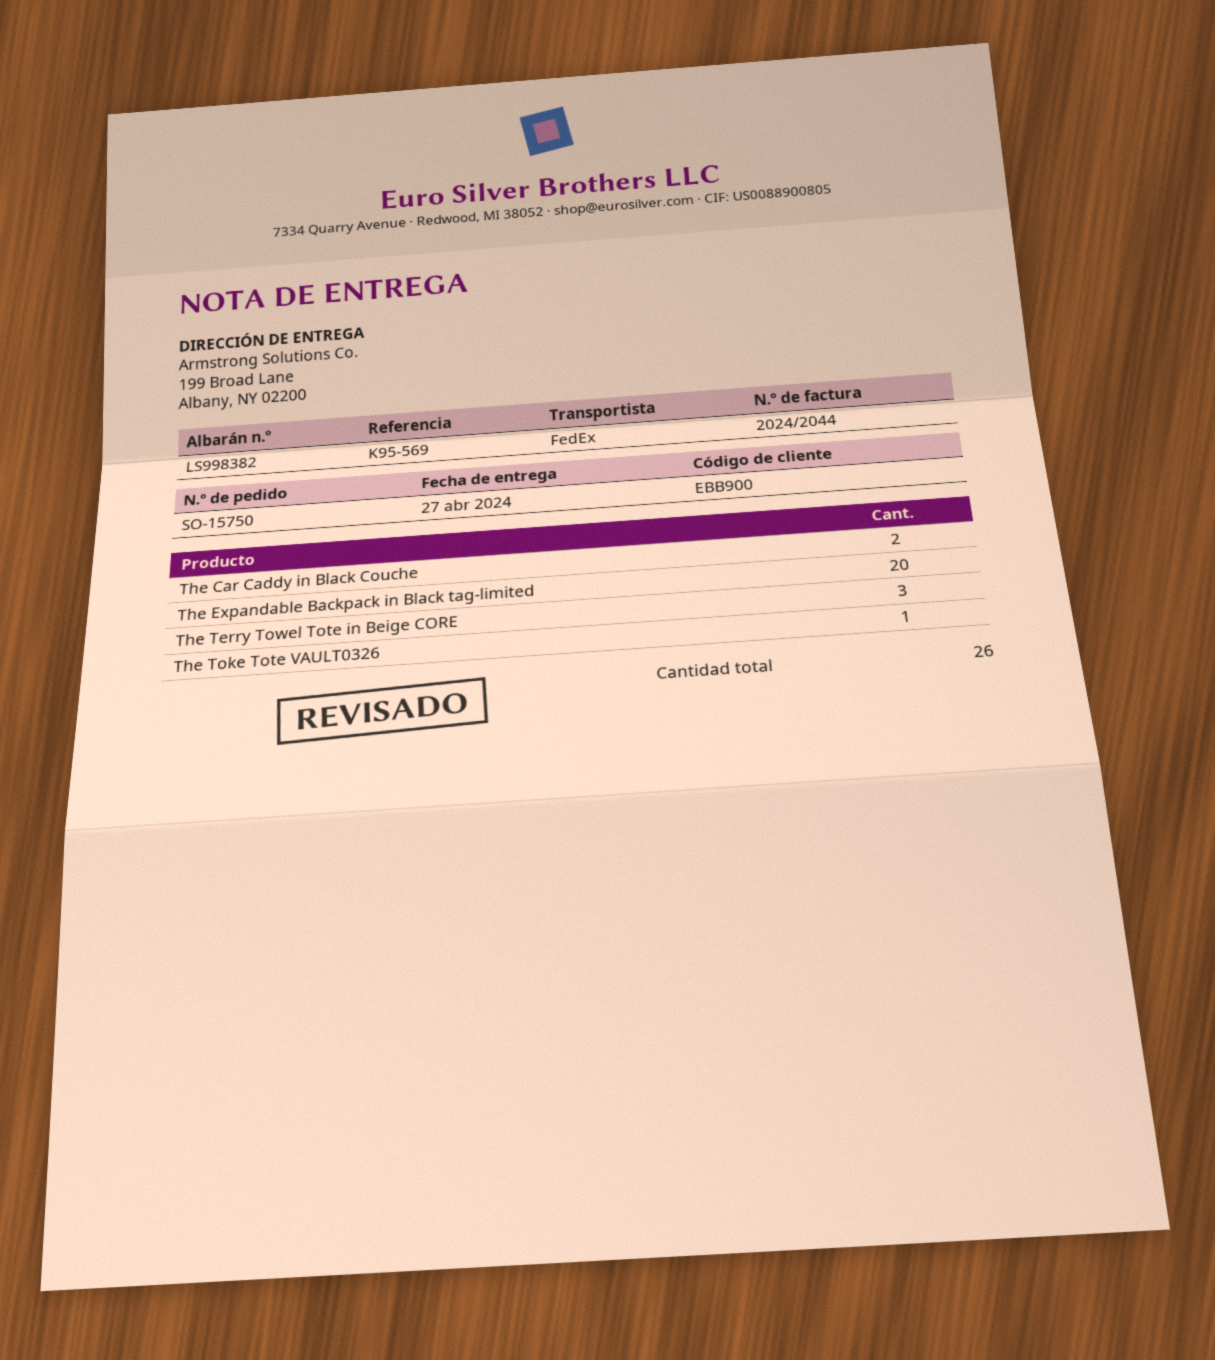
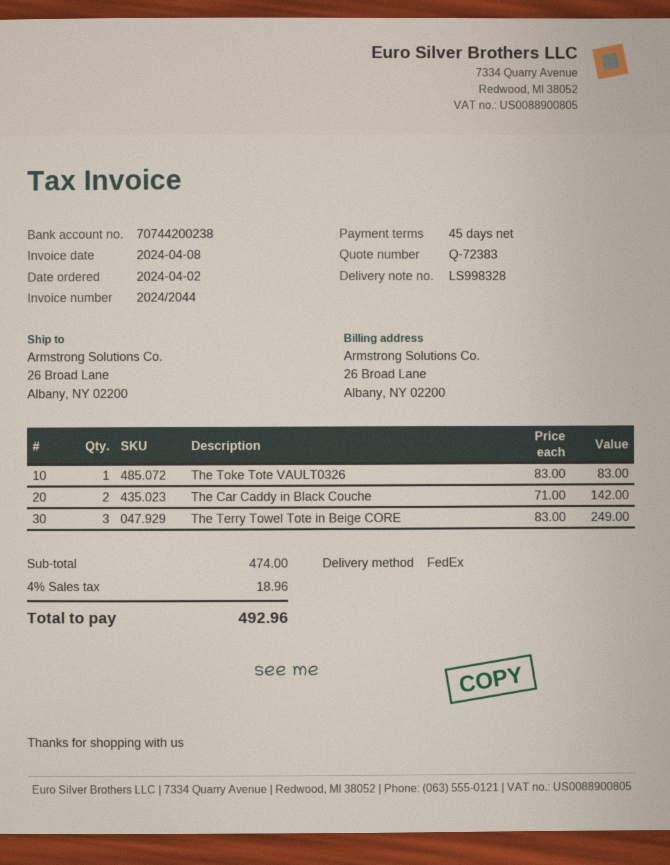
delivery note number: LS998382 -> LS998328
ship to: 199 Broad Lane, Albany, NY 02200 -> 26 Broad Lane, Albany, NY 02200
The Expandable Backpack in Black tag-limited: 20 -> none

